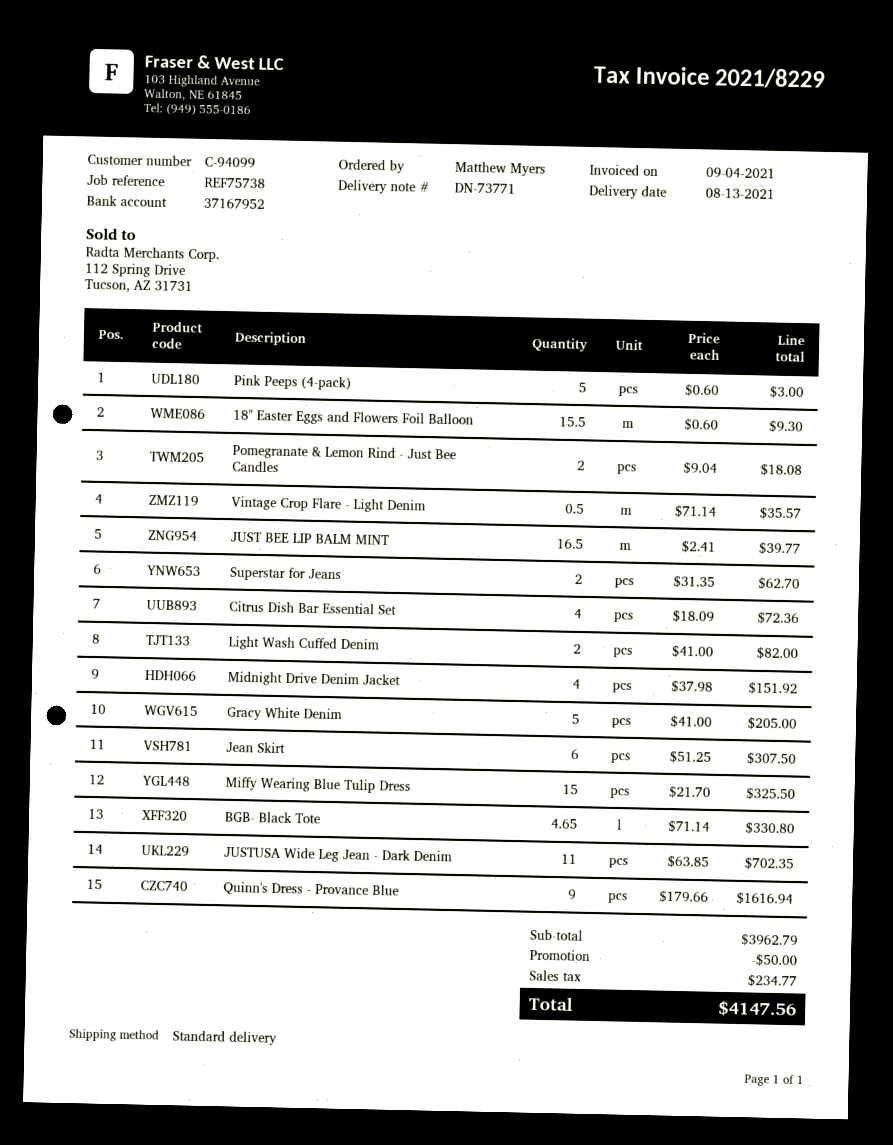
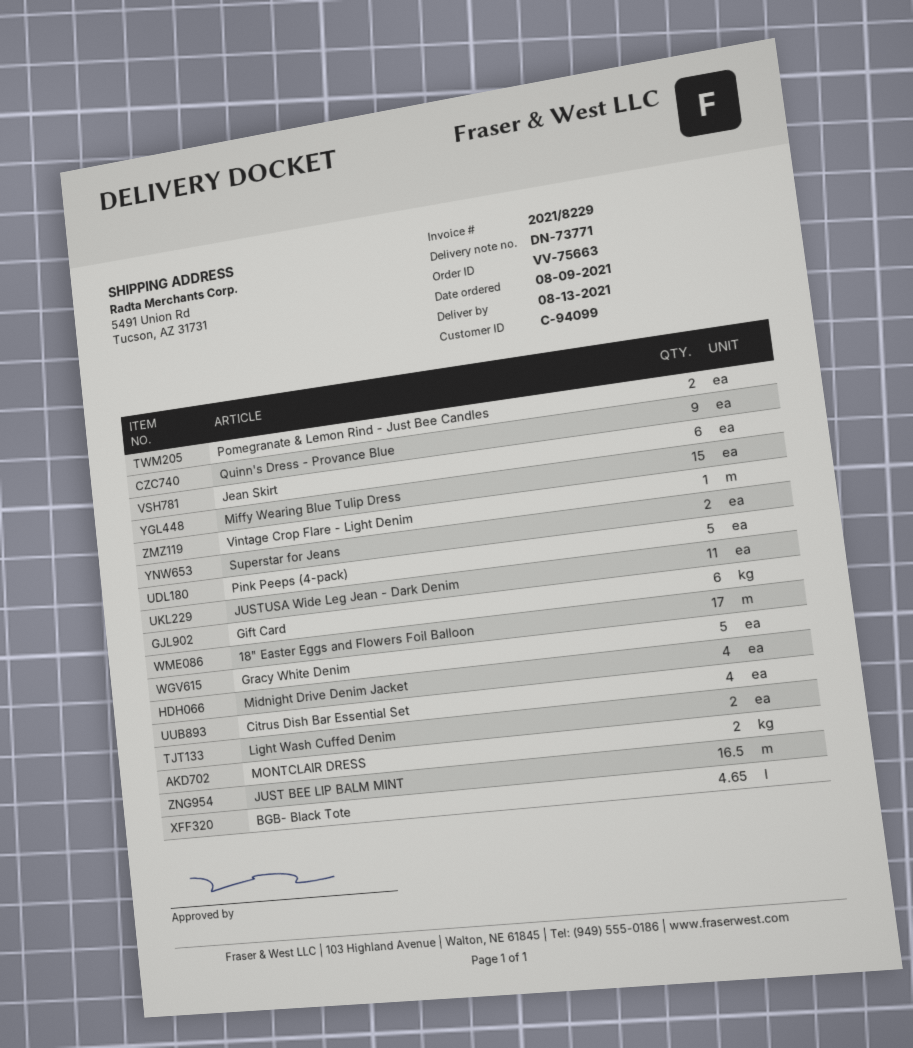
18" Easter Eggs and Flowers Foil Balloon: 15.5 -> 17
Vintage Crop Flare - Light Denim: 0.5 -> 1
Gift Card: none -> 6
MONTCLAIR DRESS: none -> 2

